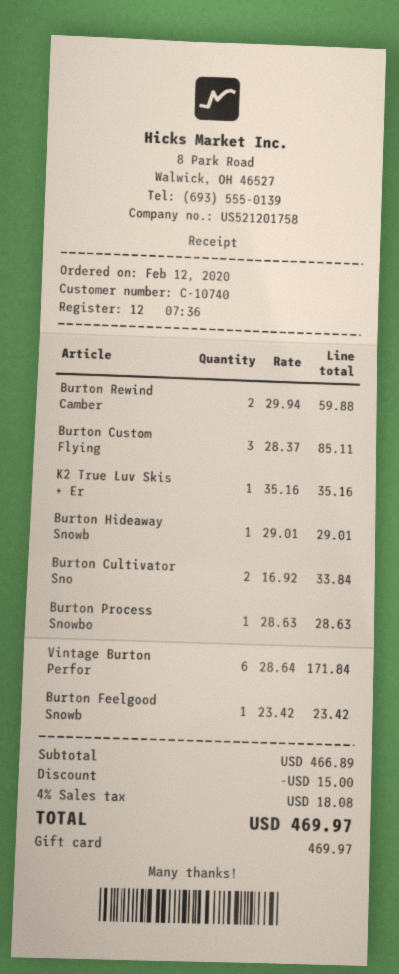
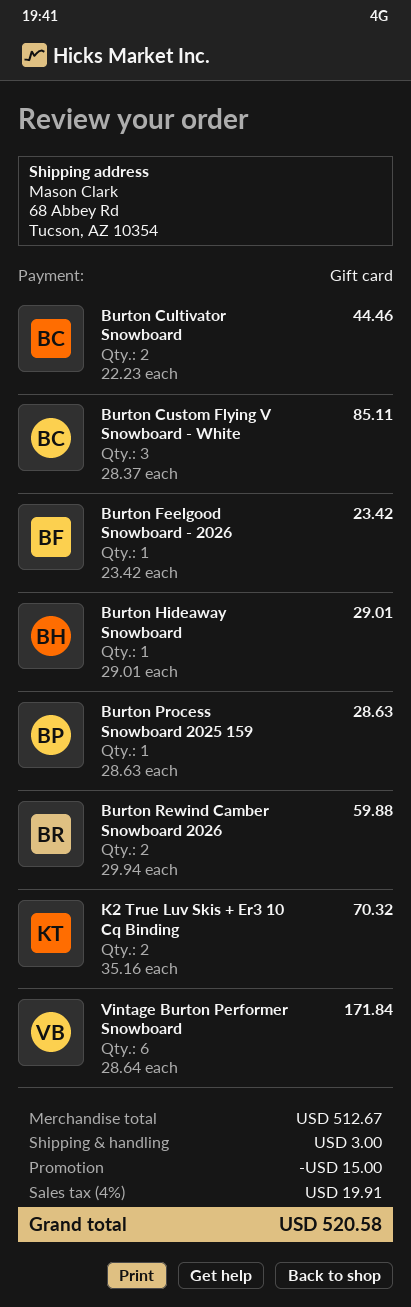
K2 True Luv Skis + Er: 1 x 35.16 = 35.16 -> 2 x 35.16 = 70.32
Burton Cultivator Sno: 2 x 16.92 = 33.84 -> 2 x 22.23 = 44.46
subtotal: 466.89 -> 512.67
shipping: none -> 3.00
tax: 4% = 18.08 -> 4% = 19.91
total: 469.97 -> 520.58

